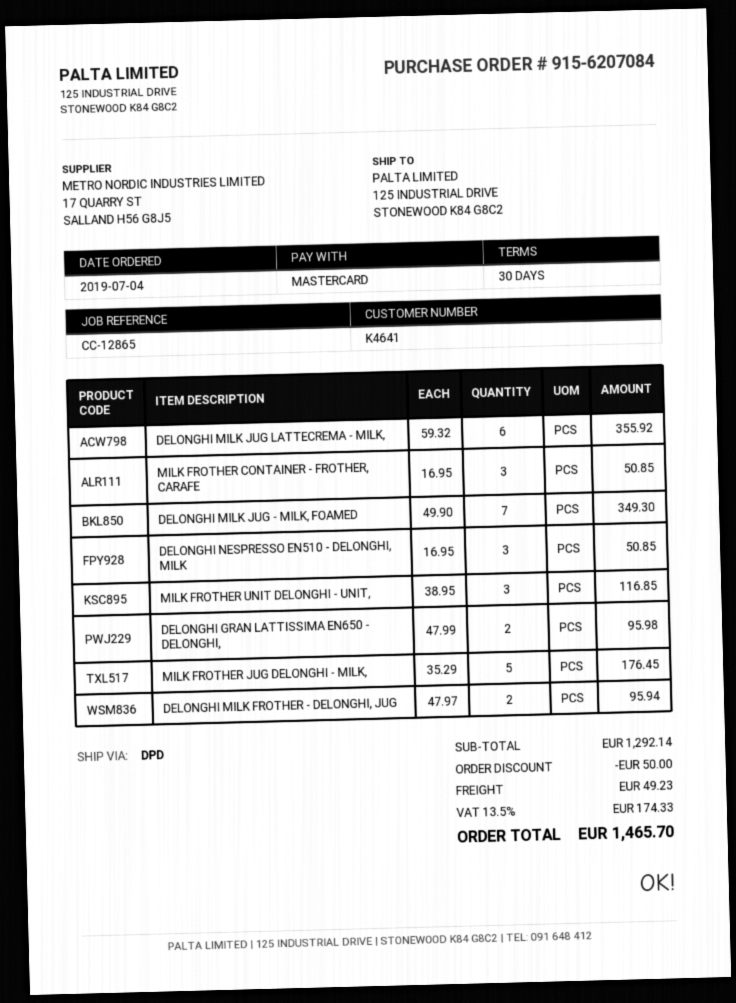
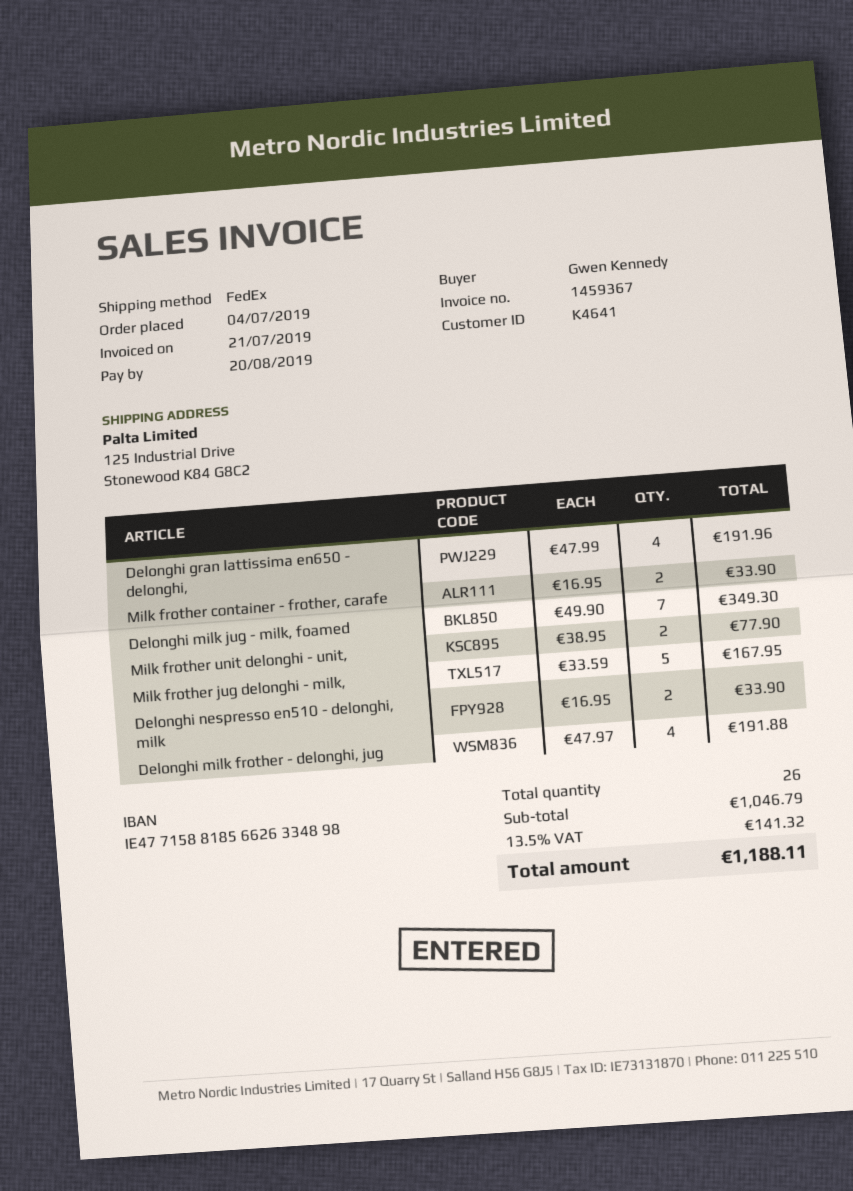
shipping method: DPD -> FedEx
DELONGHI MILK JUG LATTECREMA - MILK,: 6 x 59.32 = 355.92 -> none
MILK FROTHER CONTAINER - FROTHER, CARAFE: 3 x 16.95 = 50.85 -> 2 x 16.95 = 33.90
DELONGHI NESPRESSO EN510 - DELONGHI, MILK: 3 x 16.95 = 50.85 -> 2 x 16.95 = 33.90
MILK FROTHER UNIT DELONGHI - UNIT,: 3 x 38.95 = 116.85 -> 2 x 38.95 = 77.90
DELONGHI GRAN LATTISSIMA EN650 - DELONGHI,: 2 x 47.99 = 95.98 -> 4 x 47.99 = 191.96
MILK FROTHER JUG DELONGHI - MILK,: 5 x 35.29 = 176.45 -> 5 x 33.59 = 167.95
DELONGHI MILK FROTHER - DELONGHI, JUG: 2 x 47.97 = 95.94 -> 4 x 47.97 = 191.88
subtotal: 1292.14 -> 1046.79
discount: 50.00 -> none
shipping: 49.23 -> none
tax: 13.5% = 174.33 -> 13.5% = 141.32
total: 1465.70 -> 1188.11

